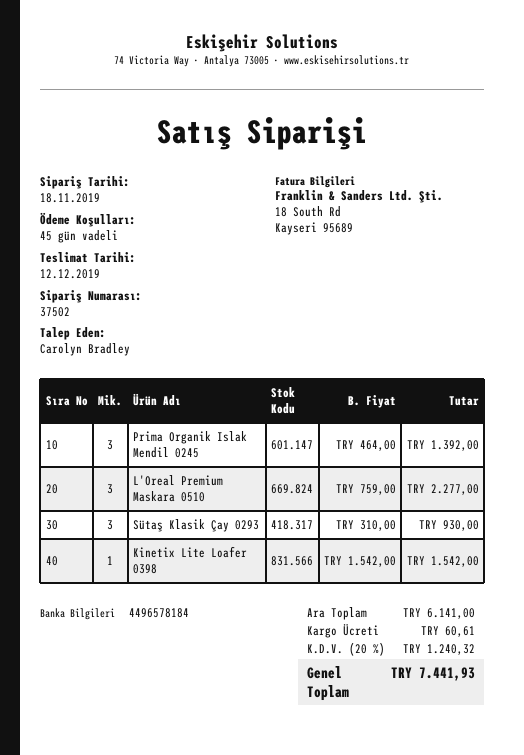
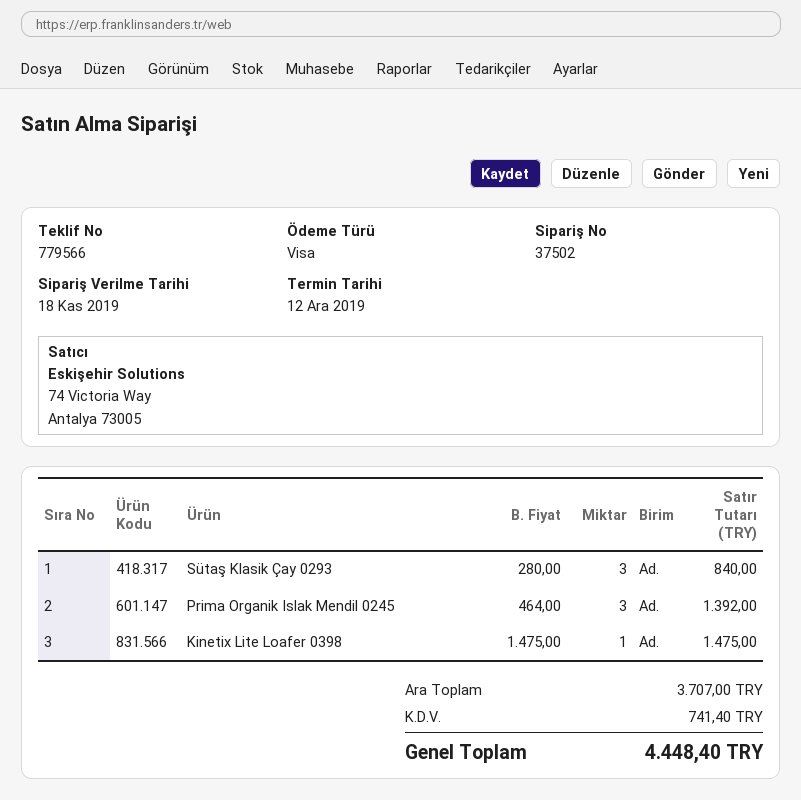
L'Oreal Premium Maskara 0510: 3 x 759.00 = 2277.00 -> none
Sütaş Klasik Çay 0293: 3 x 310.00 = 930.00 -> 3 x 280.00 = 840.00
Kinetix Lite Loafer 0398: 1 x 1542.00 = 1542.00 -> 1 x 1475.00 = 1475.00
subtotal: 6141.00 -> 3707.00
shipping: 60.61 -> none
tax: 1240.32 -> 741.40
total: 7441.93 -> 4448.40

